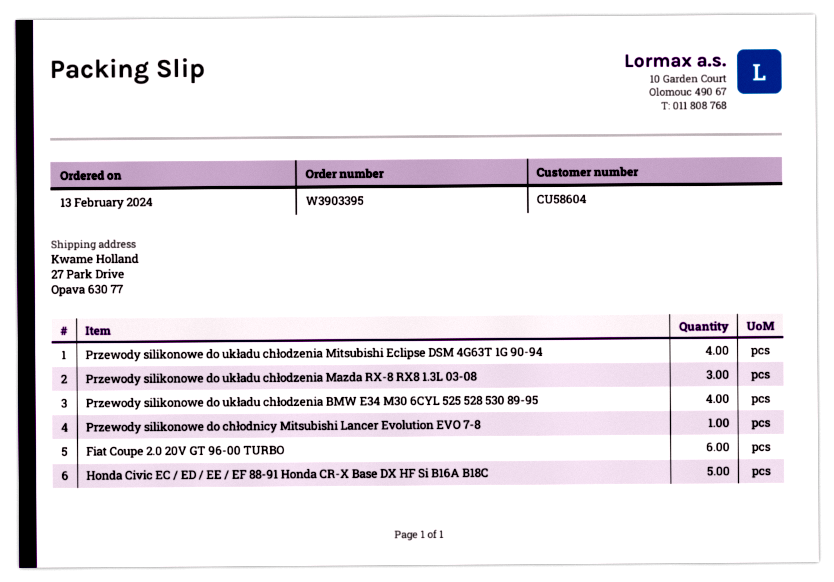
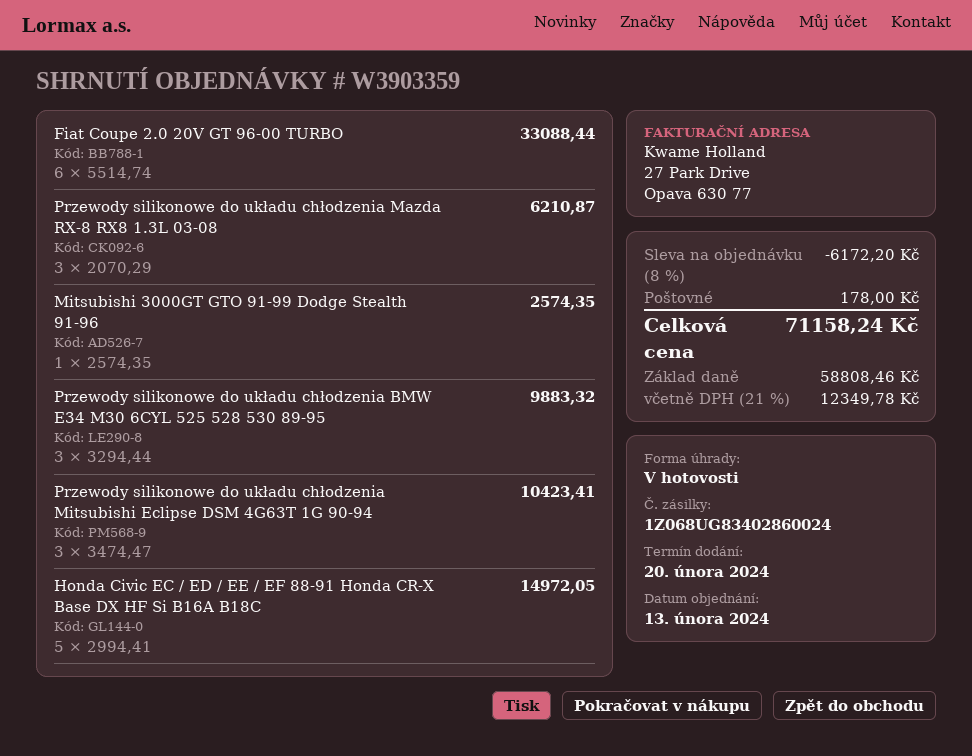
order number: W3903395 -> W3903359
Przewody silikonowe do układu chłodzenia Mitsubishi Eclipse DSM 4G63T 1G 90-94: 4 -> 3
Przewody silikonowe do układu chłodzenia BMW E34 M30 6CYL 525 528 530 89-95: 4 -> 3
Przewody silikonowe do chłodnicy Mitsubishi Lancer Evolution EVO 7-8: 1 -> none
Mitsubishi 3000GT GTO 91-99 Dodge Stealth 91-96: none -> 1

